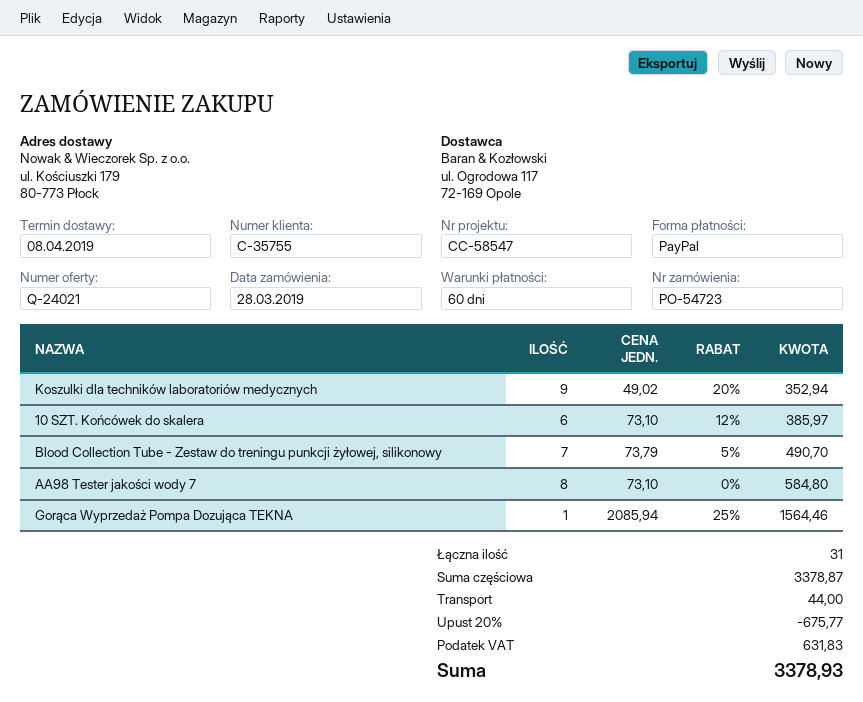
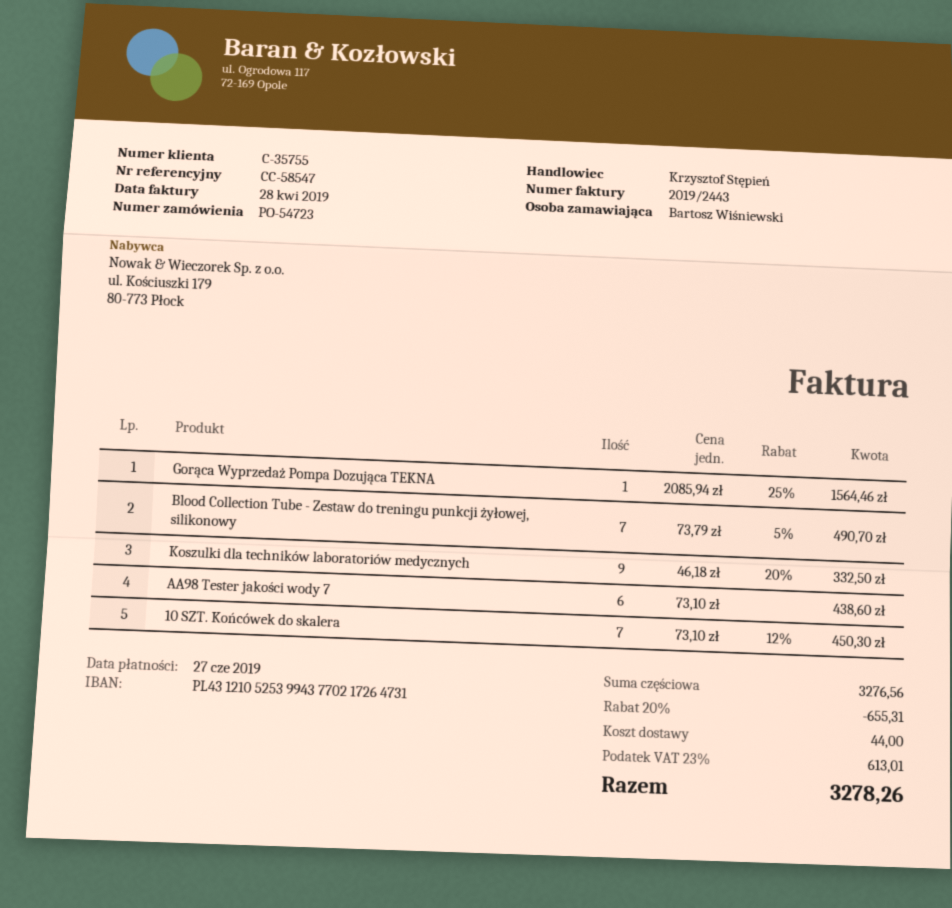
Koszulki dla techników laboratoriów medycznych: 9 x 49.02 - 20% = 352.94 -> 9 x 46.18 - 20% = 332.50
10 SZT. Końcówek do skalera: 6 x 73.10 - 12% = 385.97 -> 7 x 73.10 - 12% = 450.30
AA98 Tester jakości wody 7: 8 x 73.10 = 584.80 -> 6 x 73.10 = 438.60
subtotal: 3378.87 -> 3276.56
discount: 20% = 675.77 -> 20% = 655.31
tax: 631.83 -> 613.01
total: 3378.93 -> 3278.26

